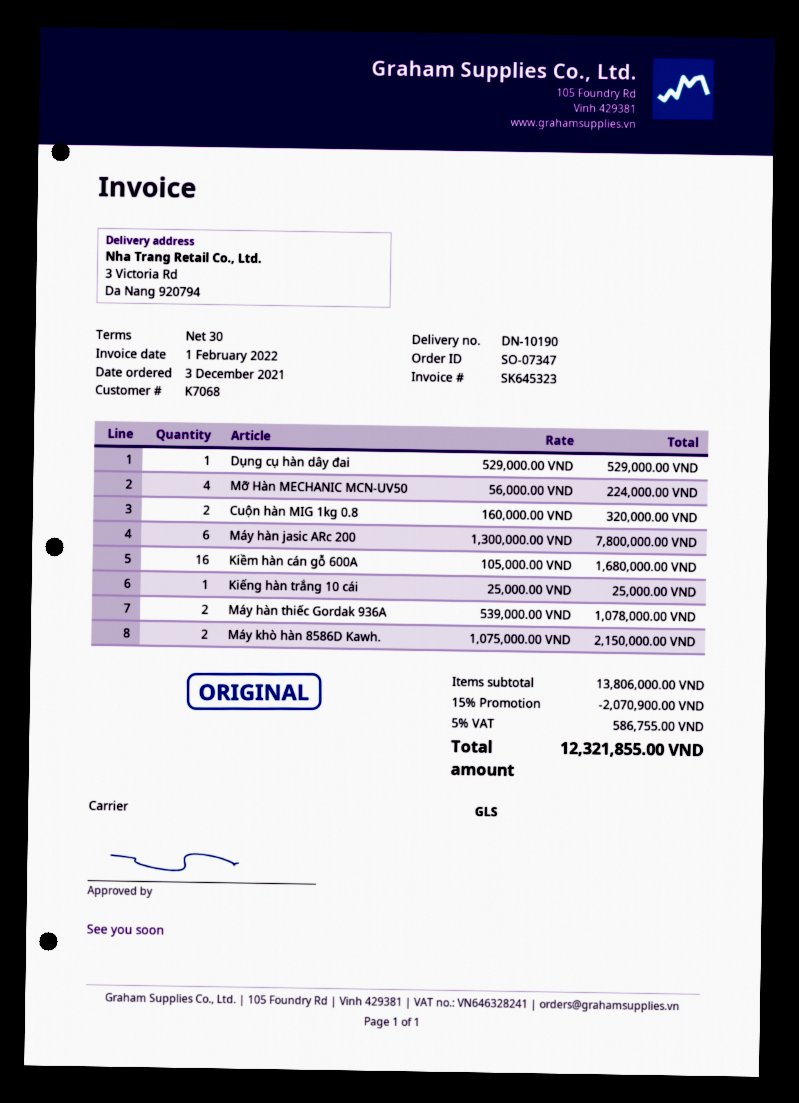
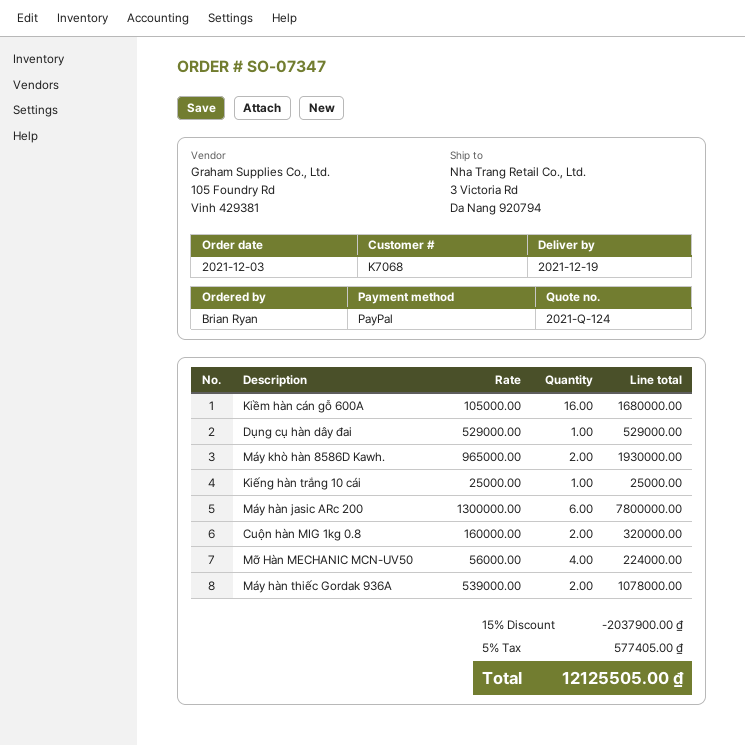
Máy khò hàn 8586D Kawh.: 2 x 1075000.00 = 2150000.00 -> 2 x 965000.00 = 1930000.00
discount: 15% = 2070900.00 -> 15% = 2037900.00
tax: 5% = 586755.00 -> 5% = 577405.00
total: 12321855.00 -> 12125505.00

